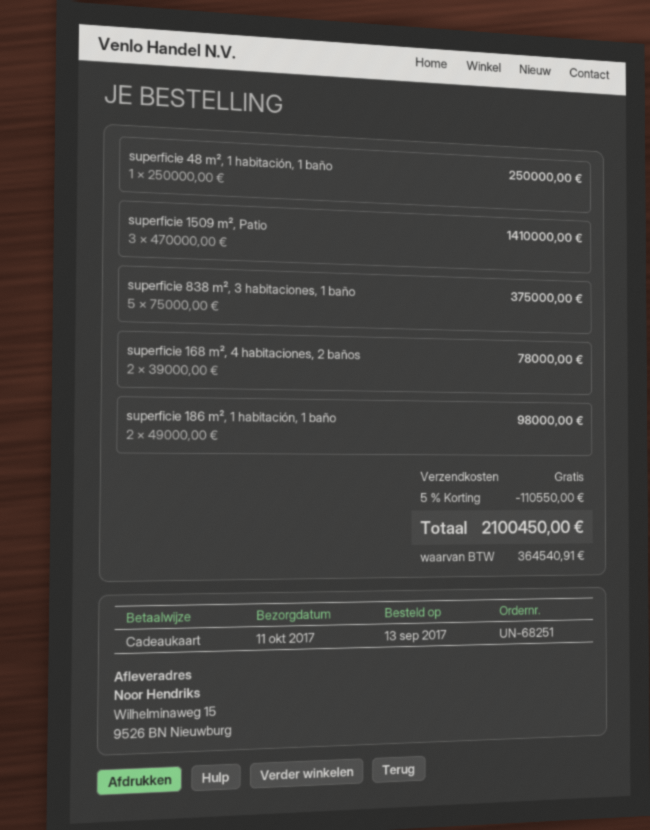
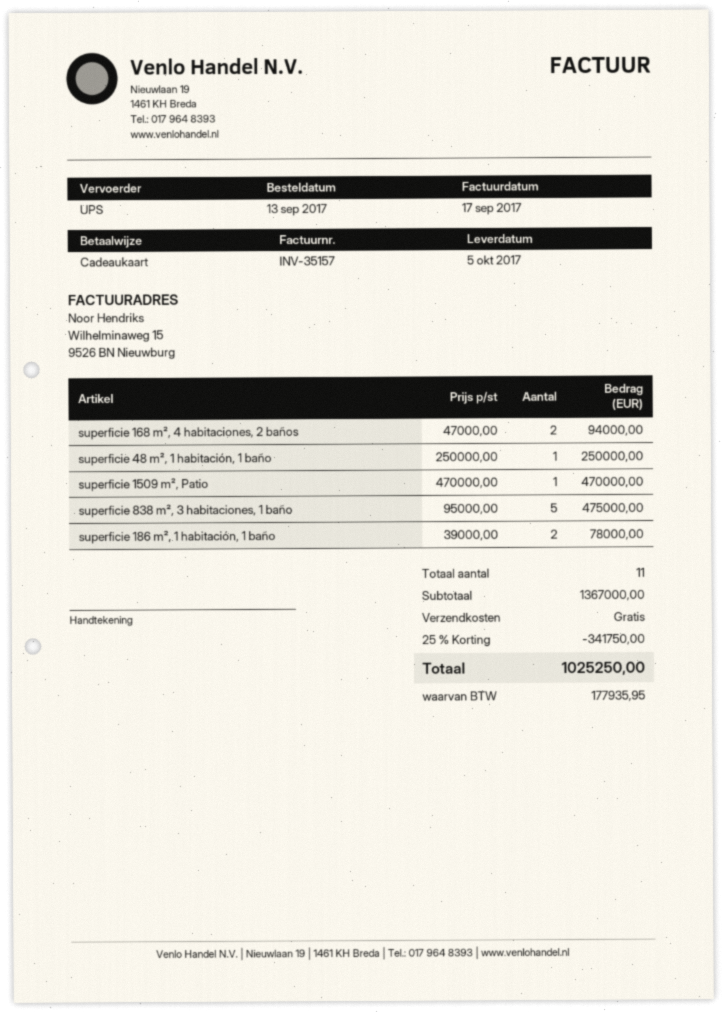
delivery date: 2017-10-11 -> 2017-10-05
superficie 1509 m², Patio: 3 x 470000.00 = 1410000.00 -> 1 x 470000.00 = 470000.00
superficie 838 m², 3 habitaciones, 1 baño: 5 x 75000.00 = 375000.00 -> 5 x 95000.00 = 475000.00
superficie 168 m², 4 habitaciones, 2 baños: 2 x 39000.00 = 78000.00 -> 2 x 47000.00 = 94000.00
superficie 186 m², 1 habitación, 1 baño: 2 x 49000.00 = 98000.00 -> 2 x 39000.00 = 78000.00
discount: 5% = 110550.00 -> 25% = 341750.00
tax: 364540.91 -> 177935.95
total: 2100450.00 -> 1025250.00

